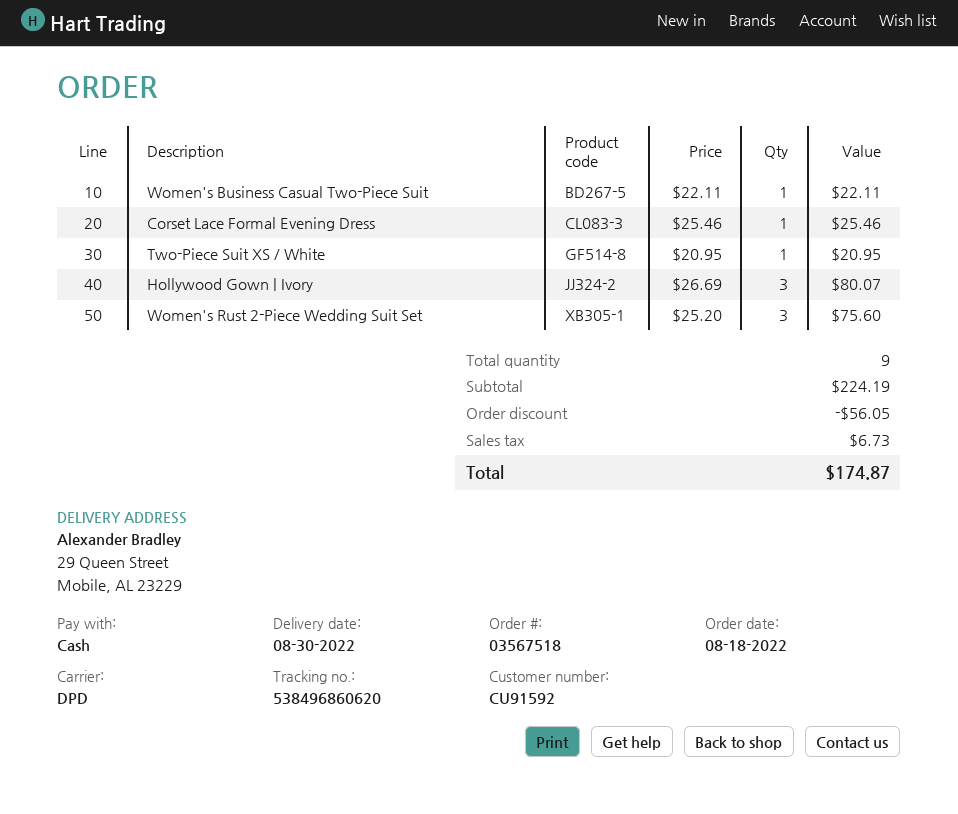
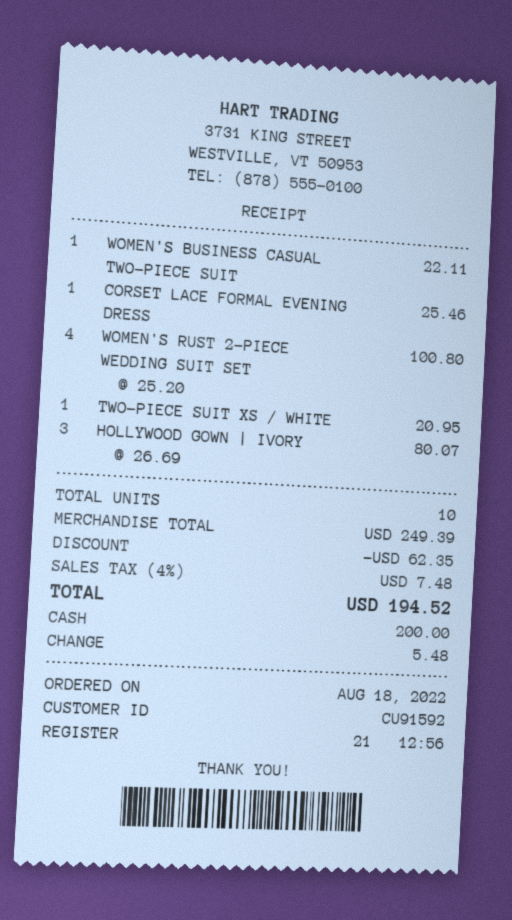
Women's Rust 2-Piece Wedding Suit Set: 3 x 25.20 = 75.60 -> 4 x 25.20 = 100.80
total quantity: 9 -> 10
subtotal: 224.19 -> 249.39
discount: 56.05 -> 62.35
tax: 6.73 -> 7.48
total: 174.87 -> 194.52

